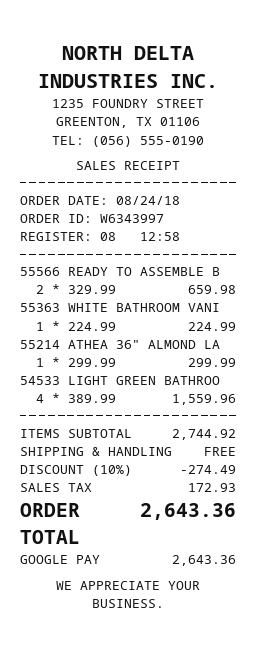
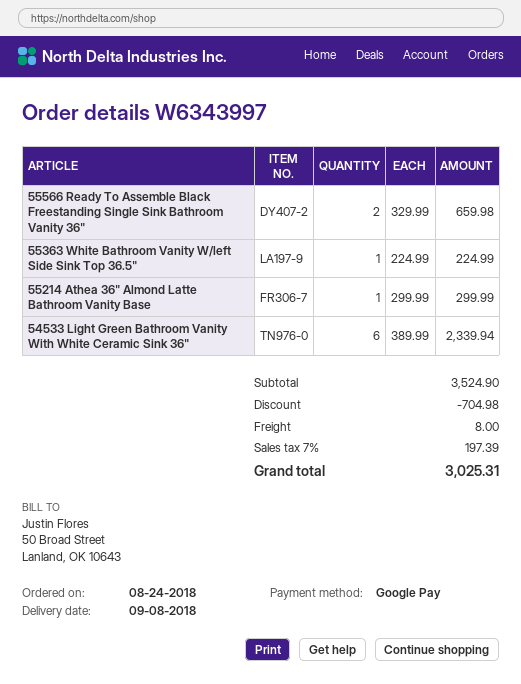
54533 LIGHT GREEN BATHROO: 4 x 389.99 = 1559.96 -> 6 x 389.99 = 2339.94
subtotal: 2744.92 -> 3524.90
discount: 274.49 -> 704.98
shipping: 0.00 -> 8.00
tax: 172.93 -> 197.39
total: 2643.36 -> 3025.31

